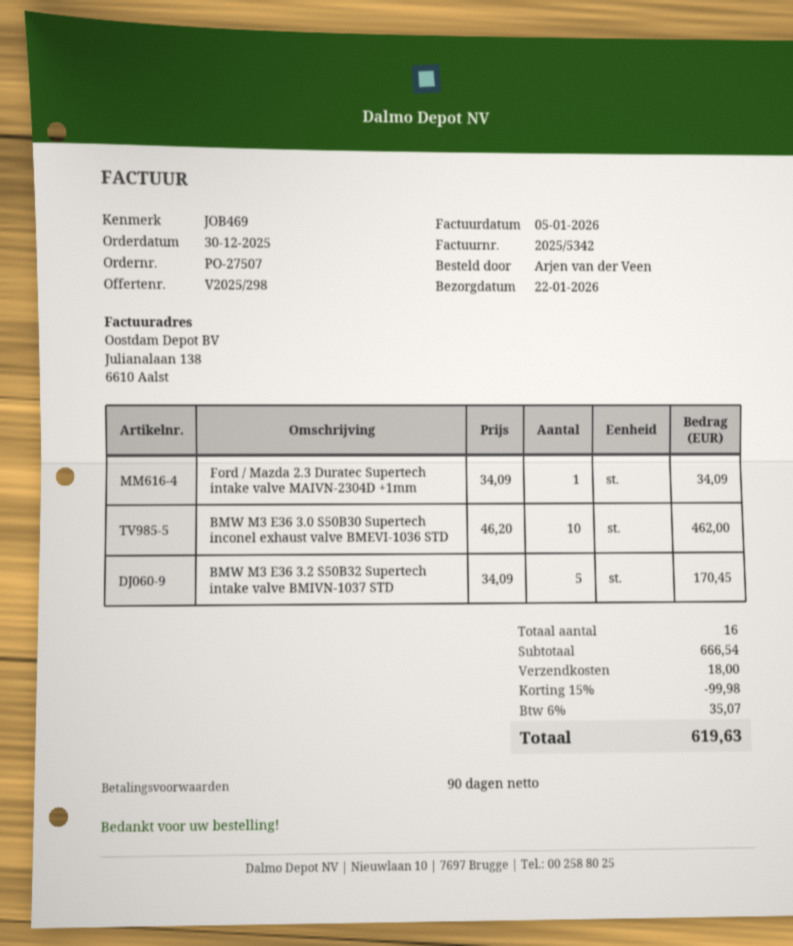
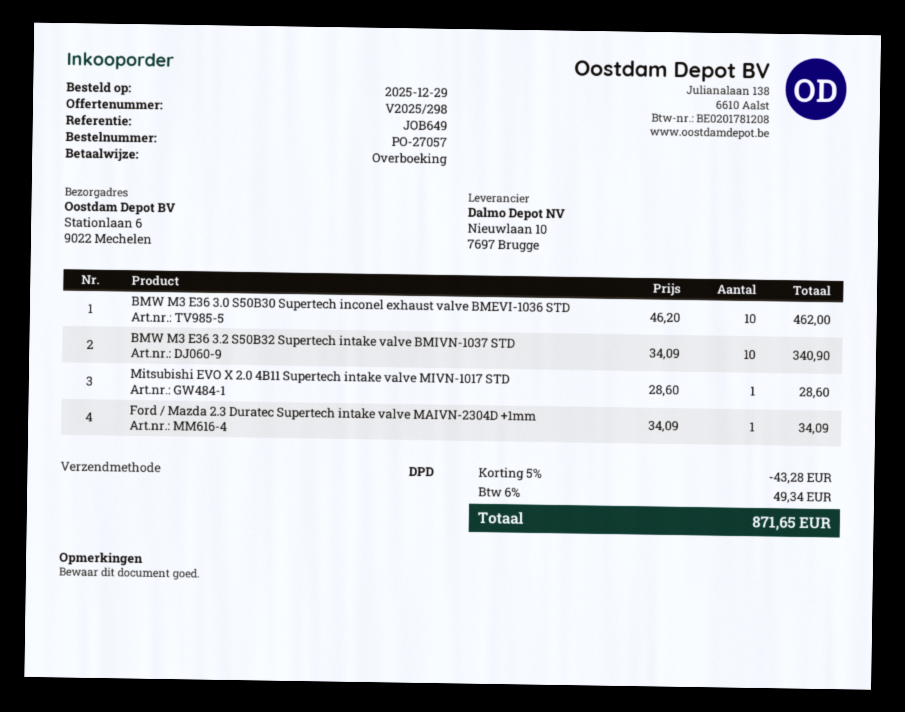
order number: PO-27507 -> PO-27057
order date: 2025-12-30 -> 2025-12-29
reference: JOB469 -> JOB649
BMW M3 E36 3.2 S50B32 Supertech intake valve BMIVN-1037 STD: 5 x 34.09 = 170.45 -> 10 x 34.09 = 340.90
Mitsubishi EVO X 2.0 4B11 Supertech intake valve MIVN-1017 STD: none -> 1 x 28.60 = 28.60
discount: 15% = 99.98 -> 5% = 43.28
shipping: 18.00 -> none
tax: 6% = 35.07 -> 6% = 49.34
total: 619.63 -> 871.65

